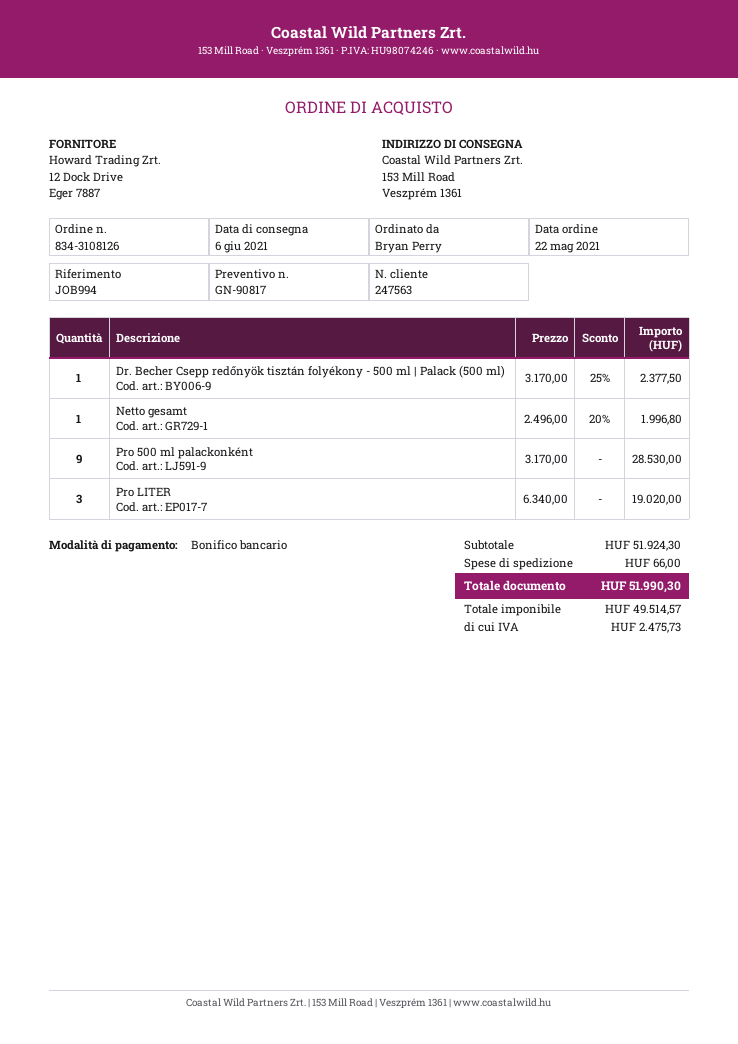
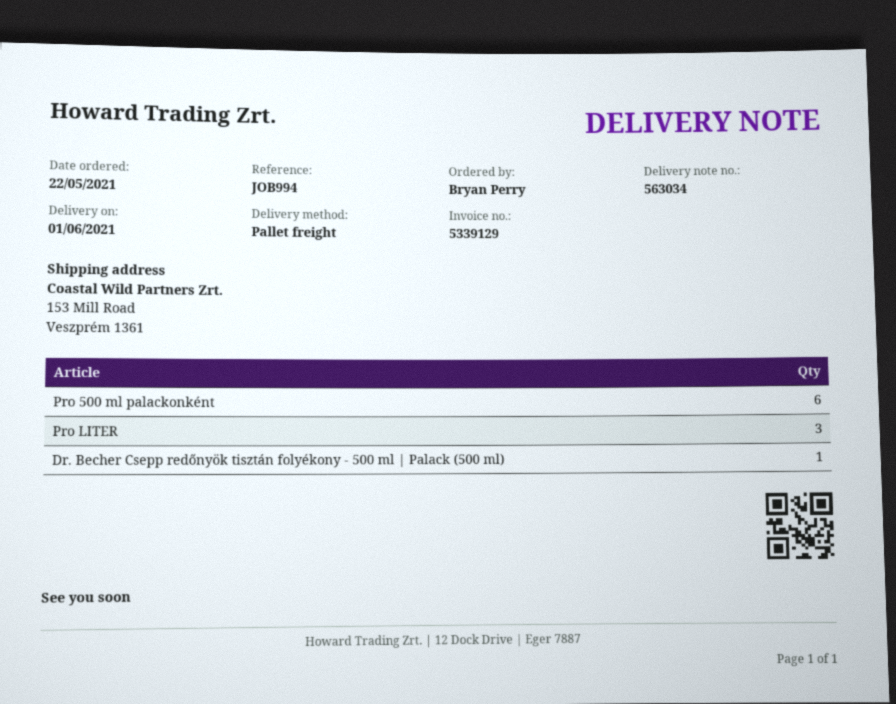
delivery date: 2021-06-06 -> 2021-06-01
Netto gesamt: 1 -> none
Pro 500 ml palackonként: 9 -> 6

